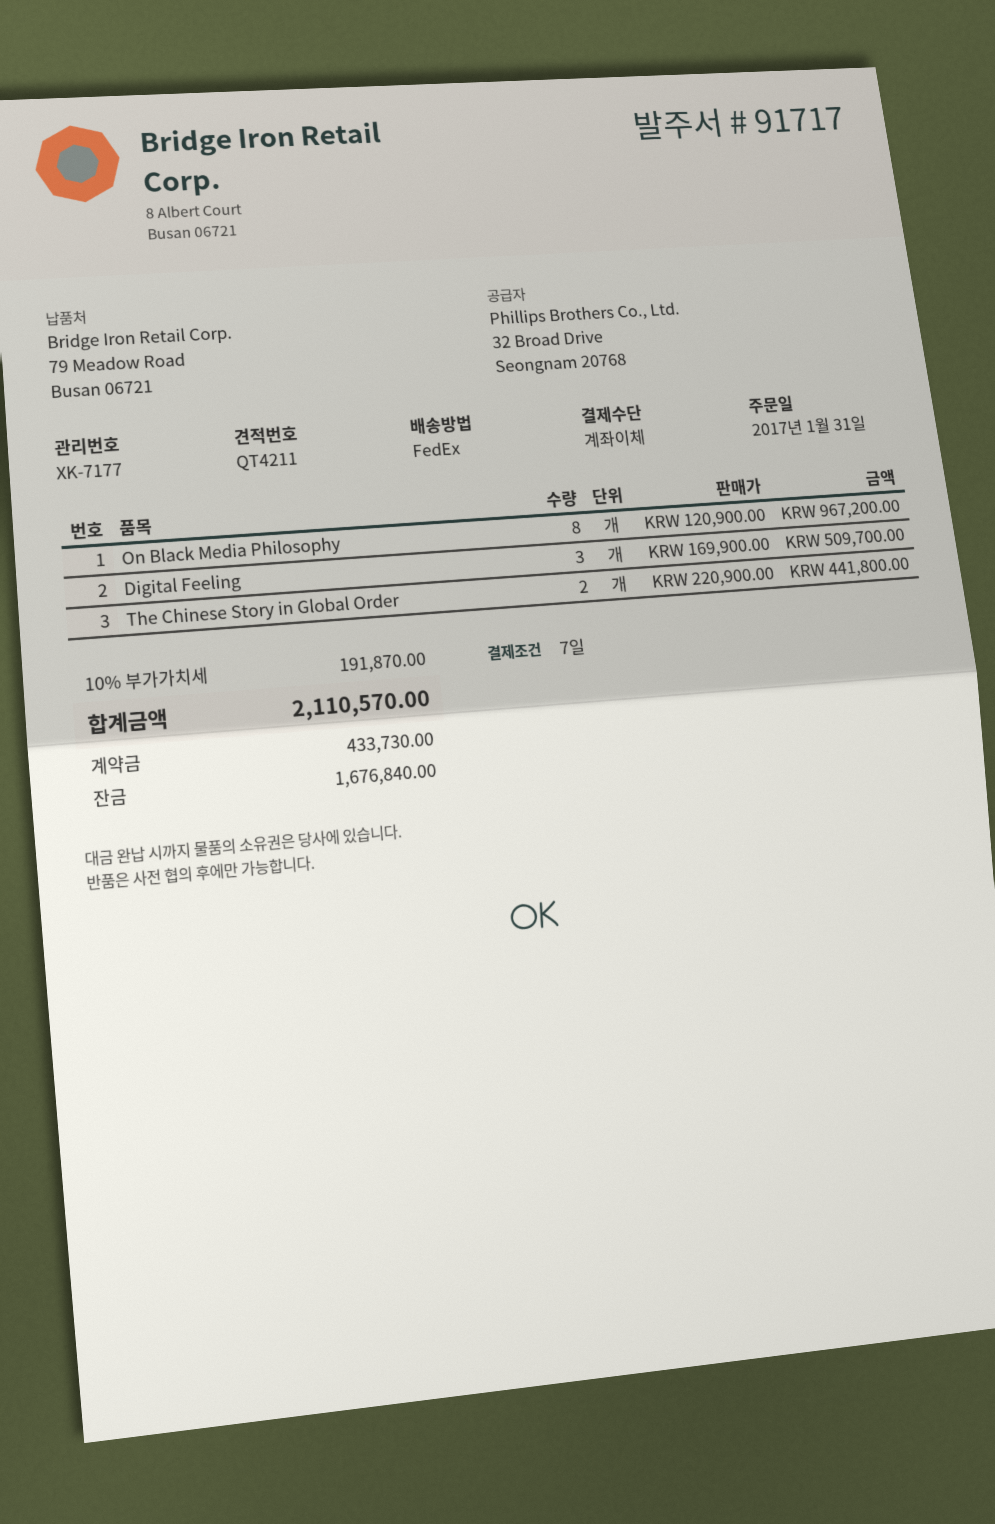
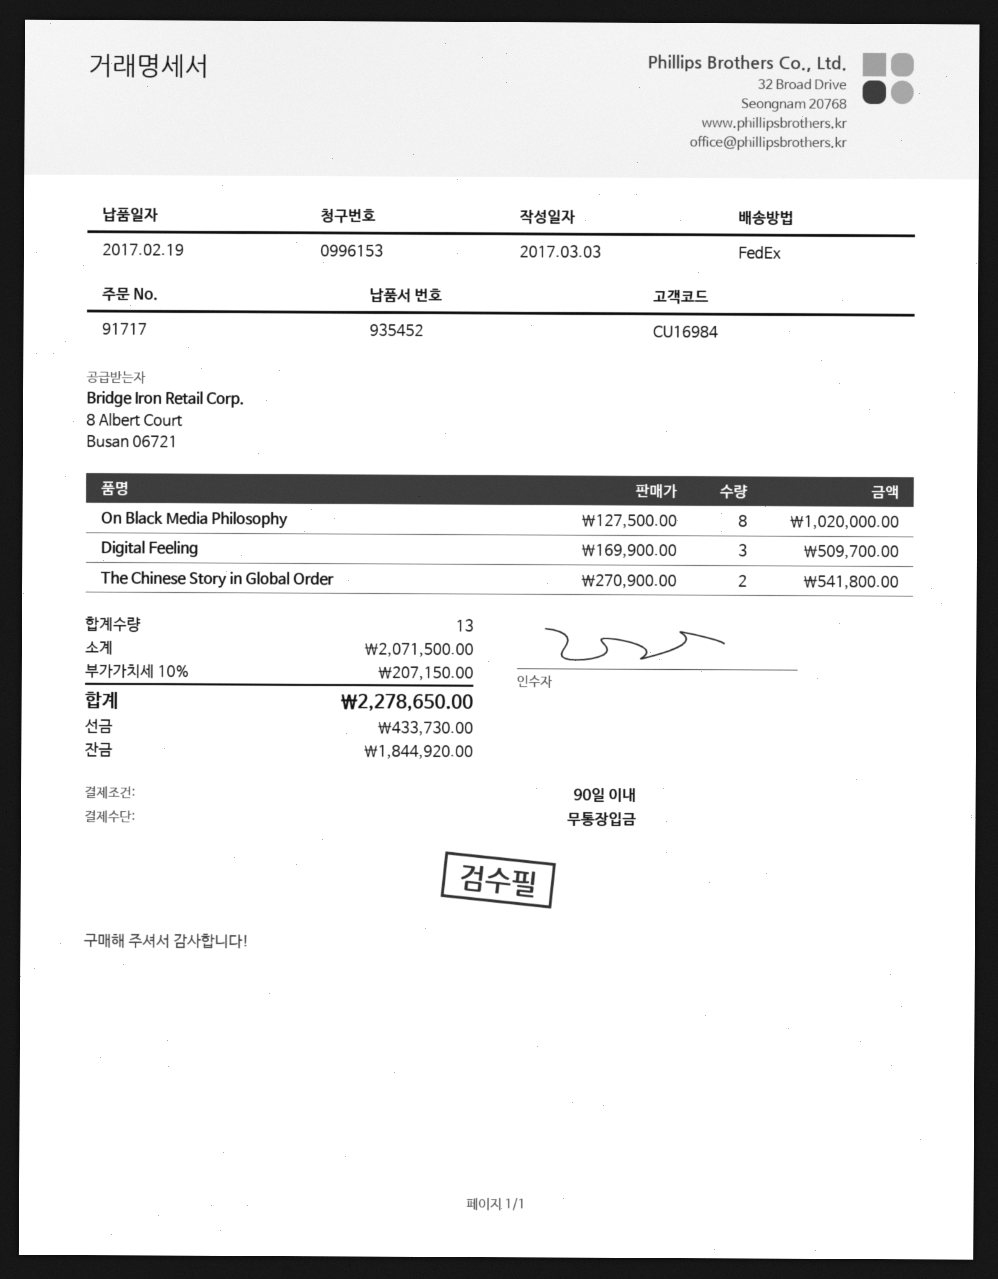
payment terms: 7 days -> 90 days
On Black Media Philosophy: 8 x 120900.00 = 967200.00 -> 8 x 127500.00 = 1020000.00
The Chinese Story in Global Order: 2 x 220900.00 = 441800.00 -> 2 x 270900.00 = 541800.00
tax: 10% = 191870.00 -> 10% = 207150.00
total: 2110570.00 -> 2278650.00
balance: 1676840.00 -> 1844920.00

